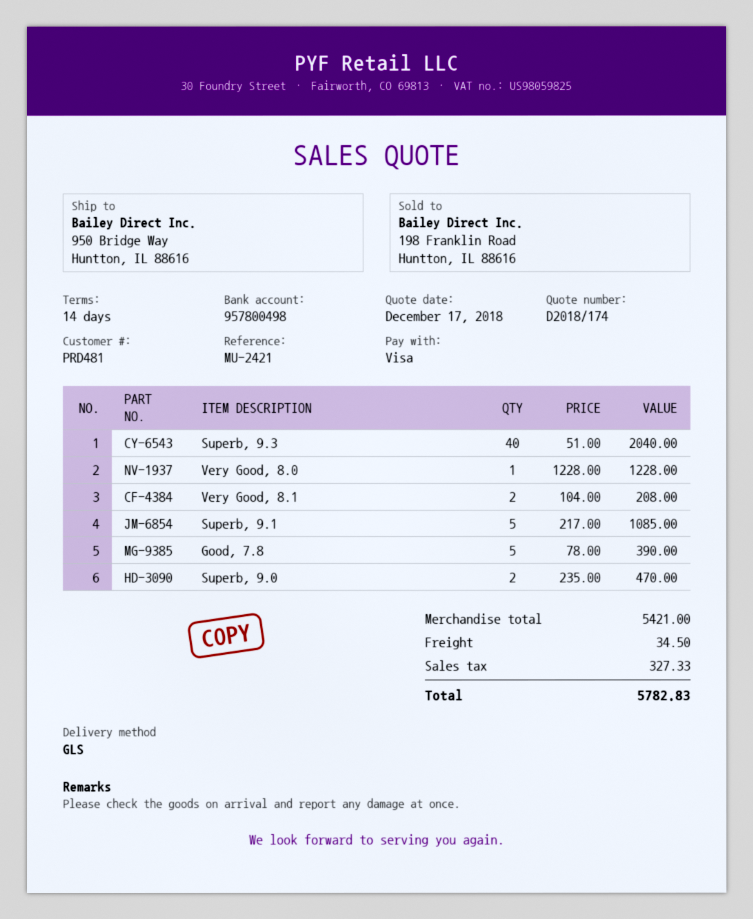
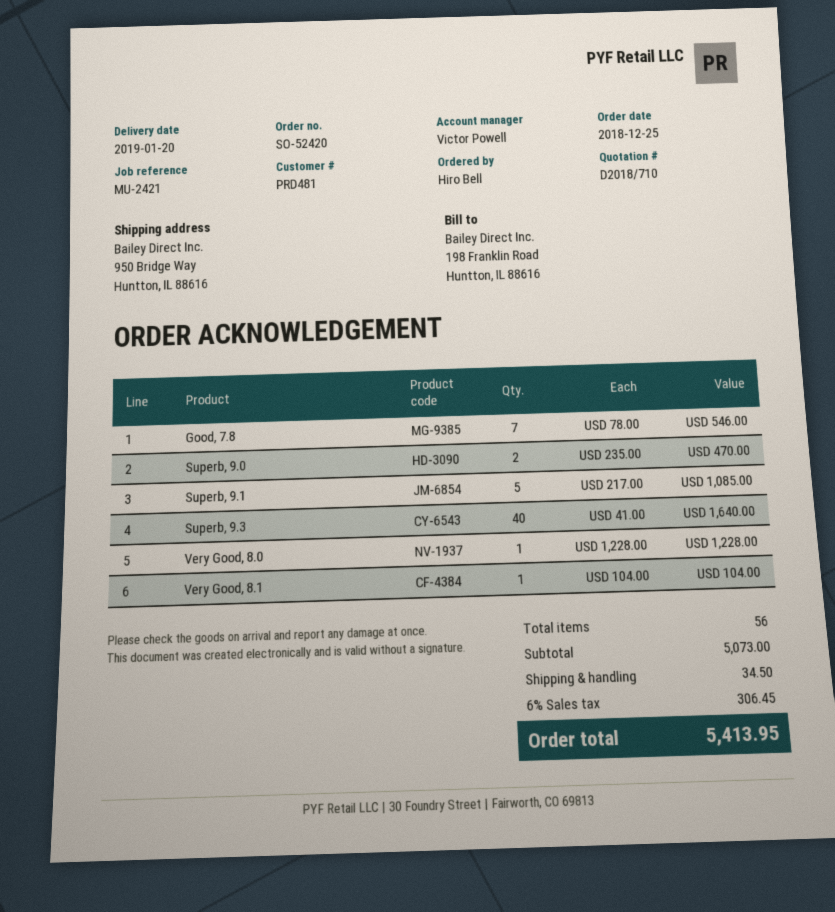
quote number: D2018/174 -> D2018/710
Superb, 9.3: 40 x 51.00 = 2040.00 -> 40 x 41.00 = 1640.00
Very Good, 8.1: 2 x 104.00 = 208.00 -> 1 x 104.00 = 104.00
Good, 7.8: 5 x 78.00 = 390.00 -> 7 x 78.00 = 546.00
subtotal: 5421.00 -> 5073.00
tax: 327.33 -> 306.45
total: 5782.83 -> 5413.95

